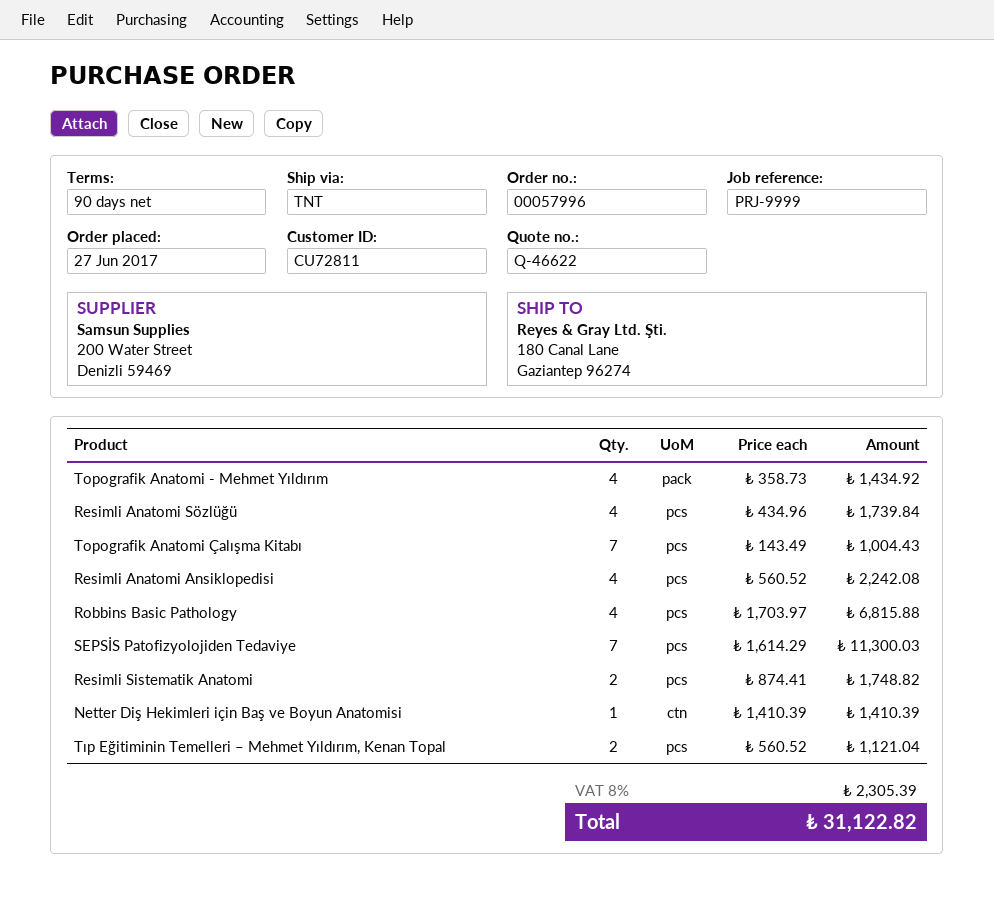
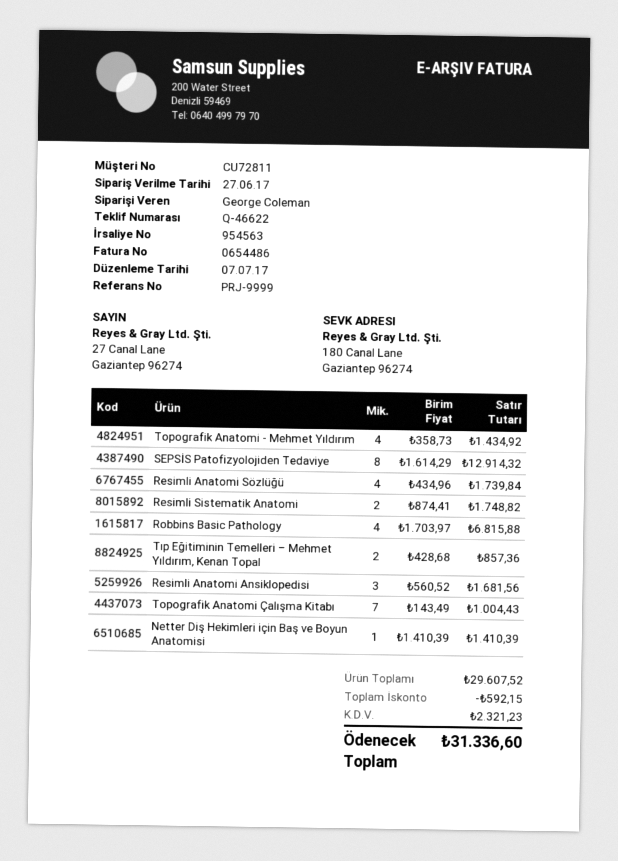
Resimli Anatomi Ansiklopedisi: 4 x 560.52 = 2242.08 -> 3 x 560.52 = 1681.56
SEPSİS Patofizyolojiden Tedaviye: 7 x 1614.29 = 11300.03 -> 8 x 1614.29 = 12914.32
Tıp Eğitiminin Temelleri – Mehmet Yıldırım, Kenan Topal: 2 x 560.52 = 1121.04 -> 2 x 428.68 = 857.36
discount: none -> 592.15
tax: 2305.39 -> 2321.23
total: 31122.82 -> 31336.60

